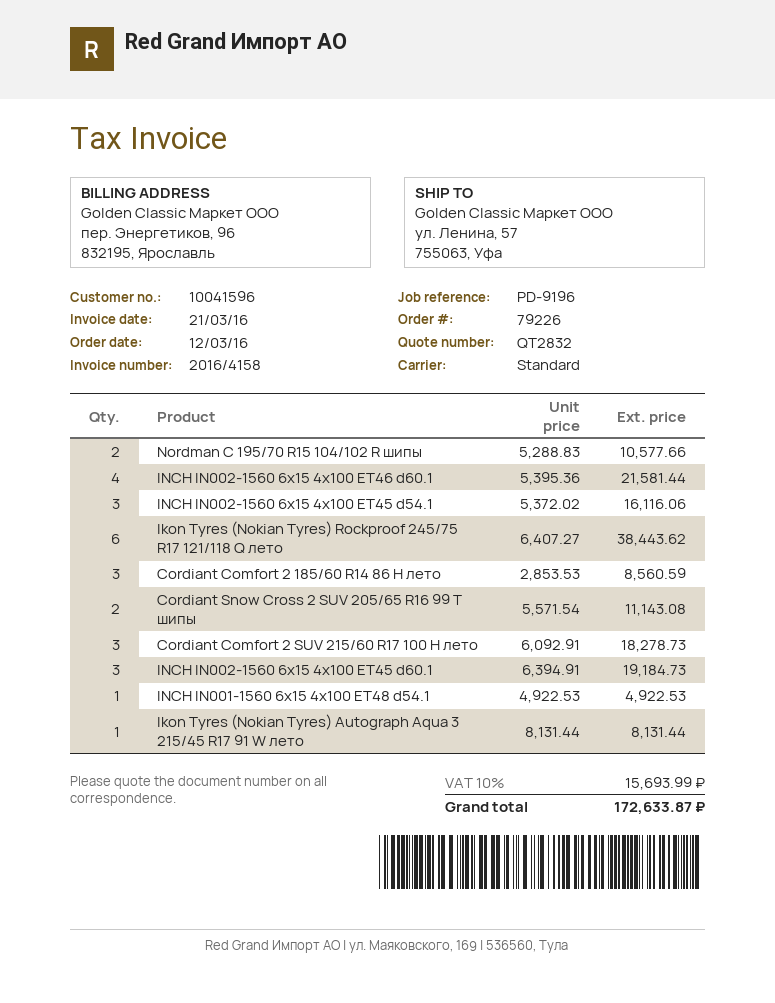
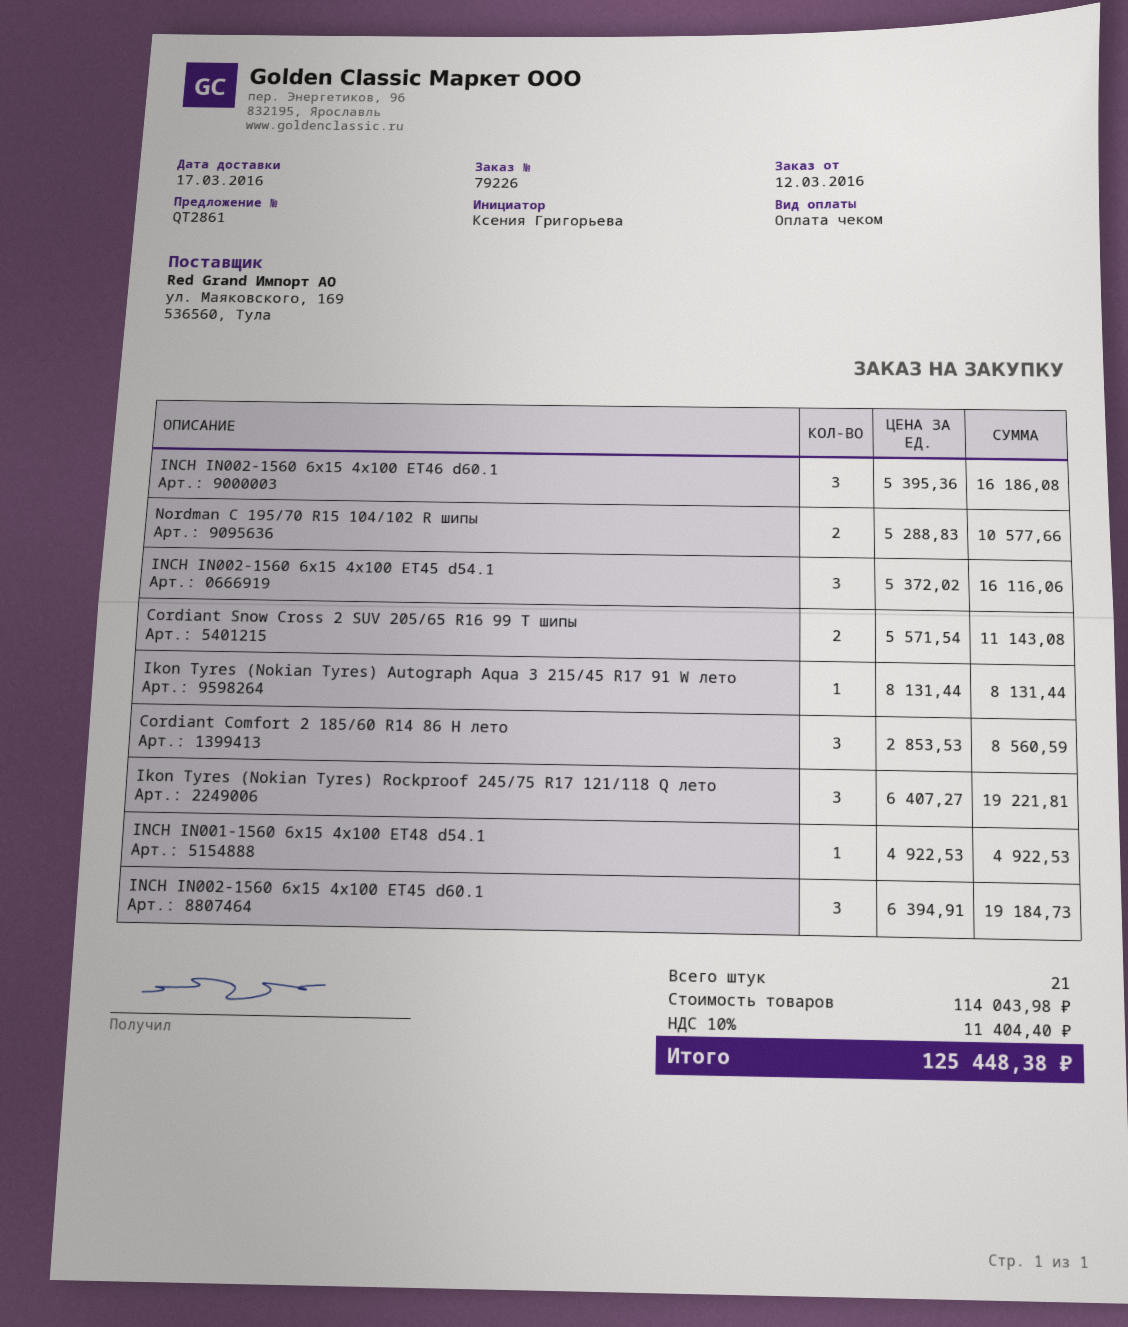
quote number: QT2832 -> QT2861
INCH IN002-1560 6x15 4x100 ET46 d60.1: 4 x 5395.36 = 21581.44 -> 3 x 5395.36 = 16186.08
Ikon Tyres (Nokian Tyres) Rockproof 245/75 R17 121/118 Q лето: 6 x 6407.27 = 38443.62 -> 3 x 6407.27 = 19221.81
Cordiant Comfort 2 SUV 215/60 R17 100 H лето: 3 x 6092.91 = 18278.73 -> none
tax: 10% = 15693.99 -> 10% = 11404.40
total: 172633.87 -> 125448.38

